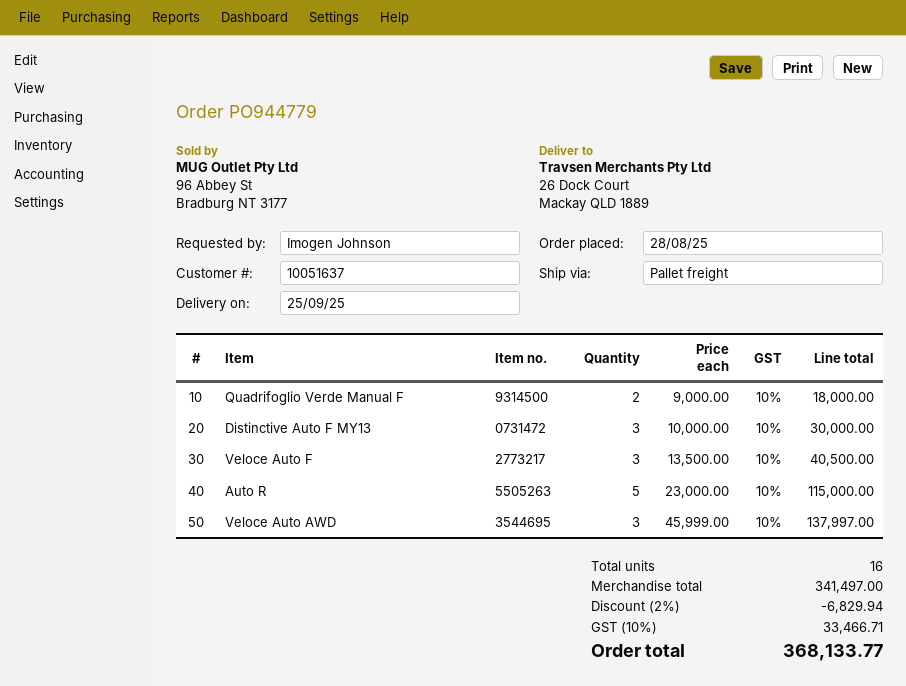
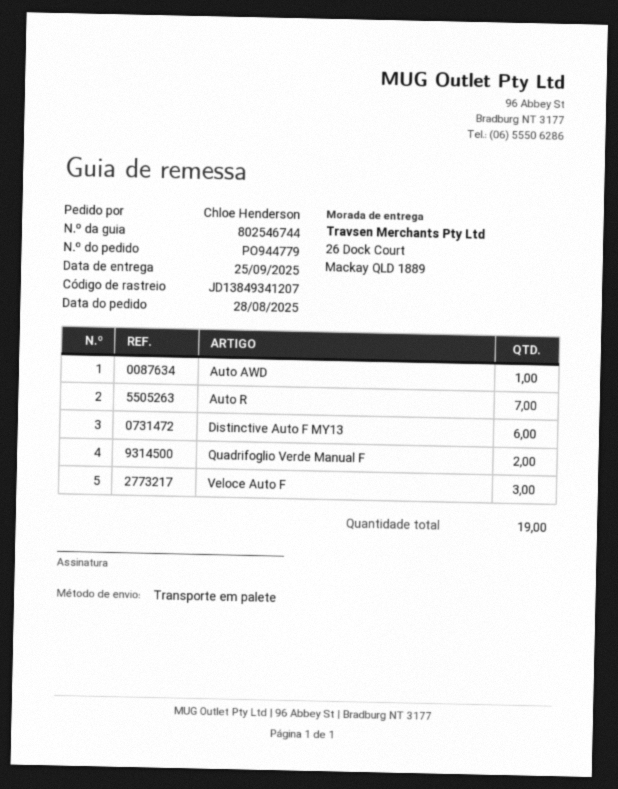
ordered by: Imogen Johnson -> Chloe Henderson
Distinctive Auto F MY13: 3 -> 6
Auto R: 5 -> 7
Veloce Auto AWD: 3 -> none
Auto AWD: none -> 1
total quantity: 16 -> 19

